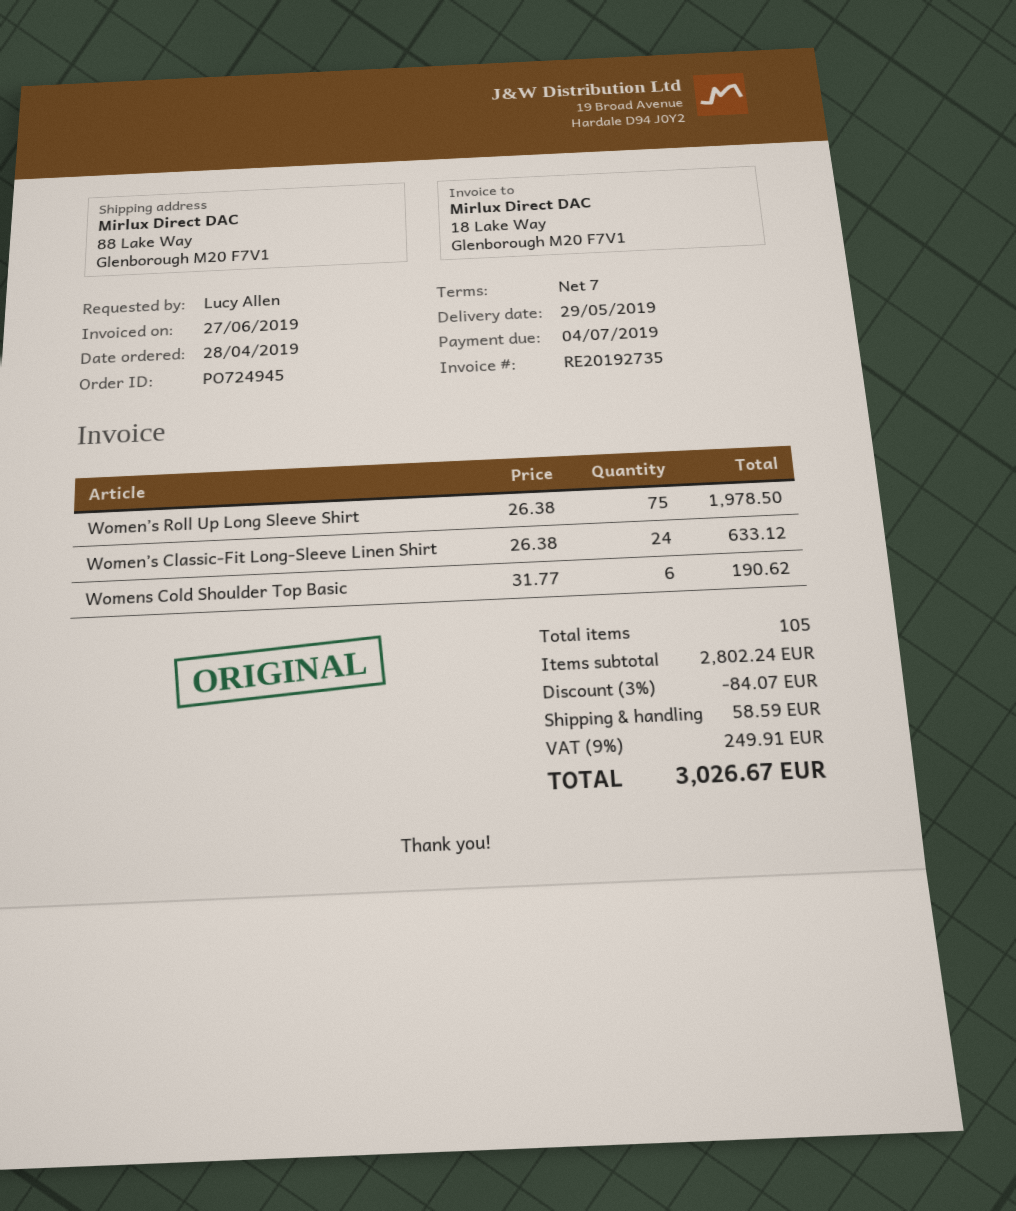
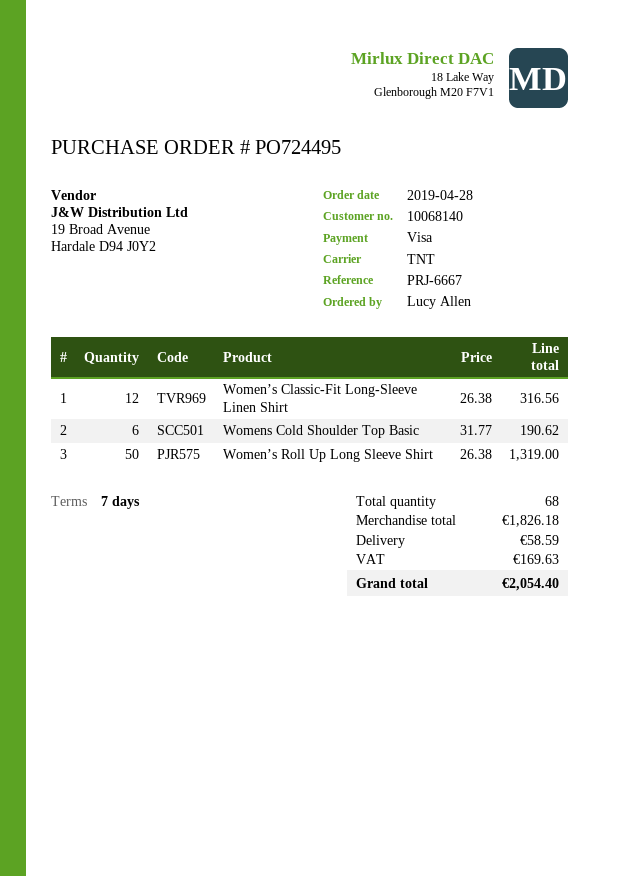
order number: PO724945 -> PO724495
Women’s Roll Up Long Sleeve Shirt: 75 x 26.38 = 1978.50 -> 50 x 26.38 = 1319.00
Women’s Classic-Fit Long-Sleeve Linen Shirt: 24 x 26.38 = 633.12 -> 12 x 26.38 = 316.56
total quantity: 105 -> 68
subtotal: 2802.24 -> 1826.18
discount: 3% = 84.07 -> none
tax: 249.91 -> 169.63
total: 3026.67 -> 2054.40

